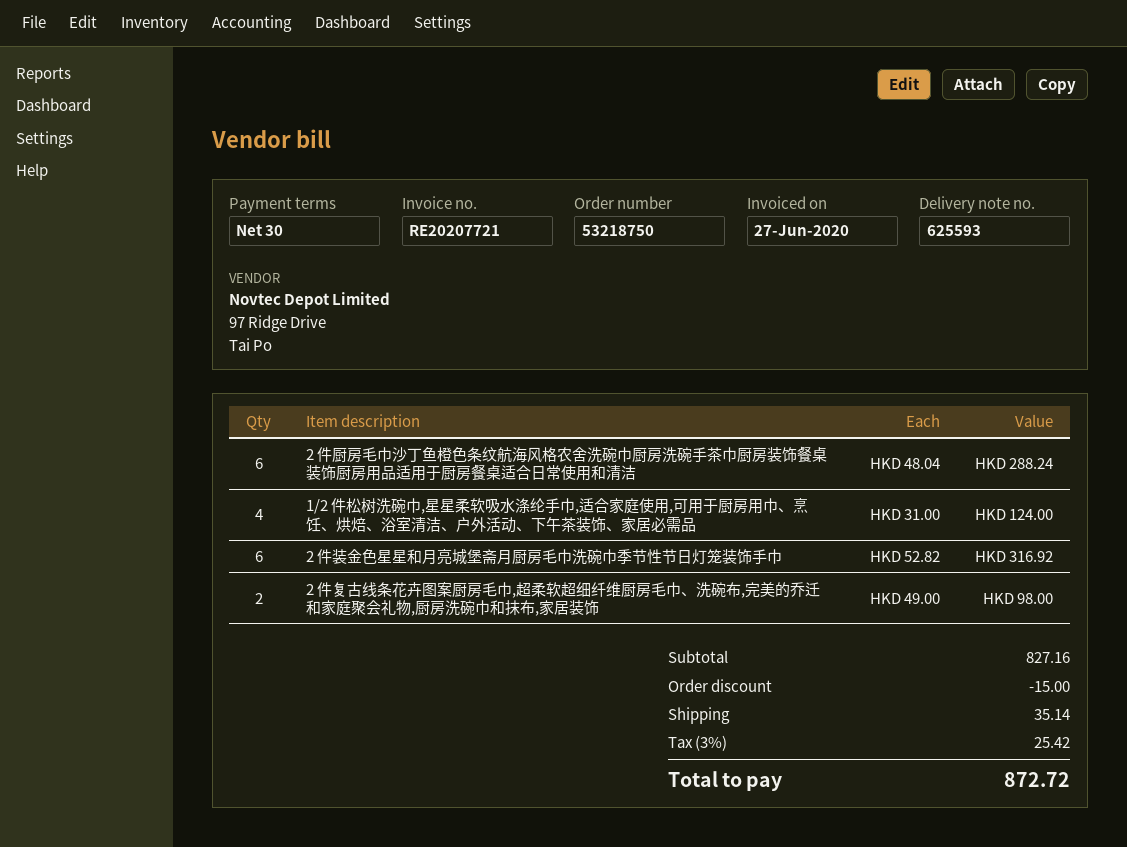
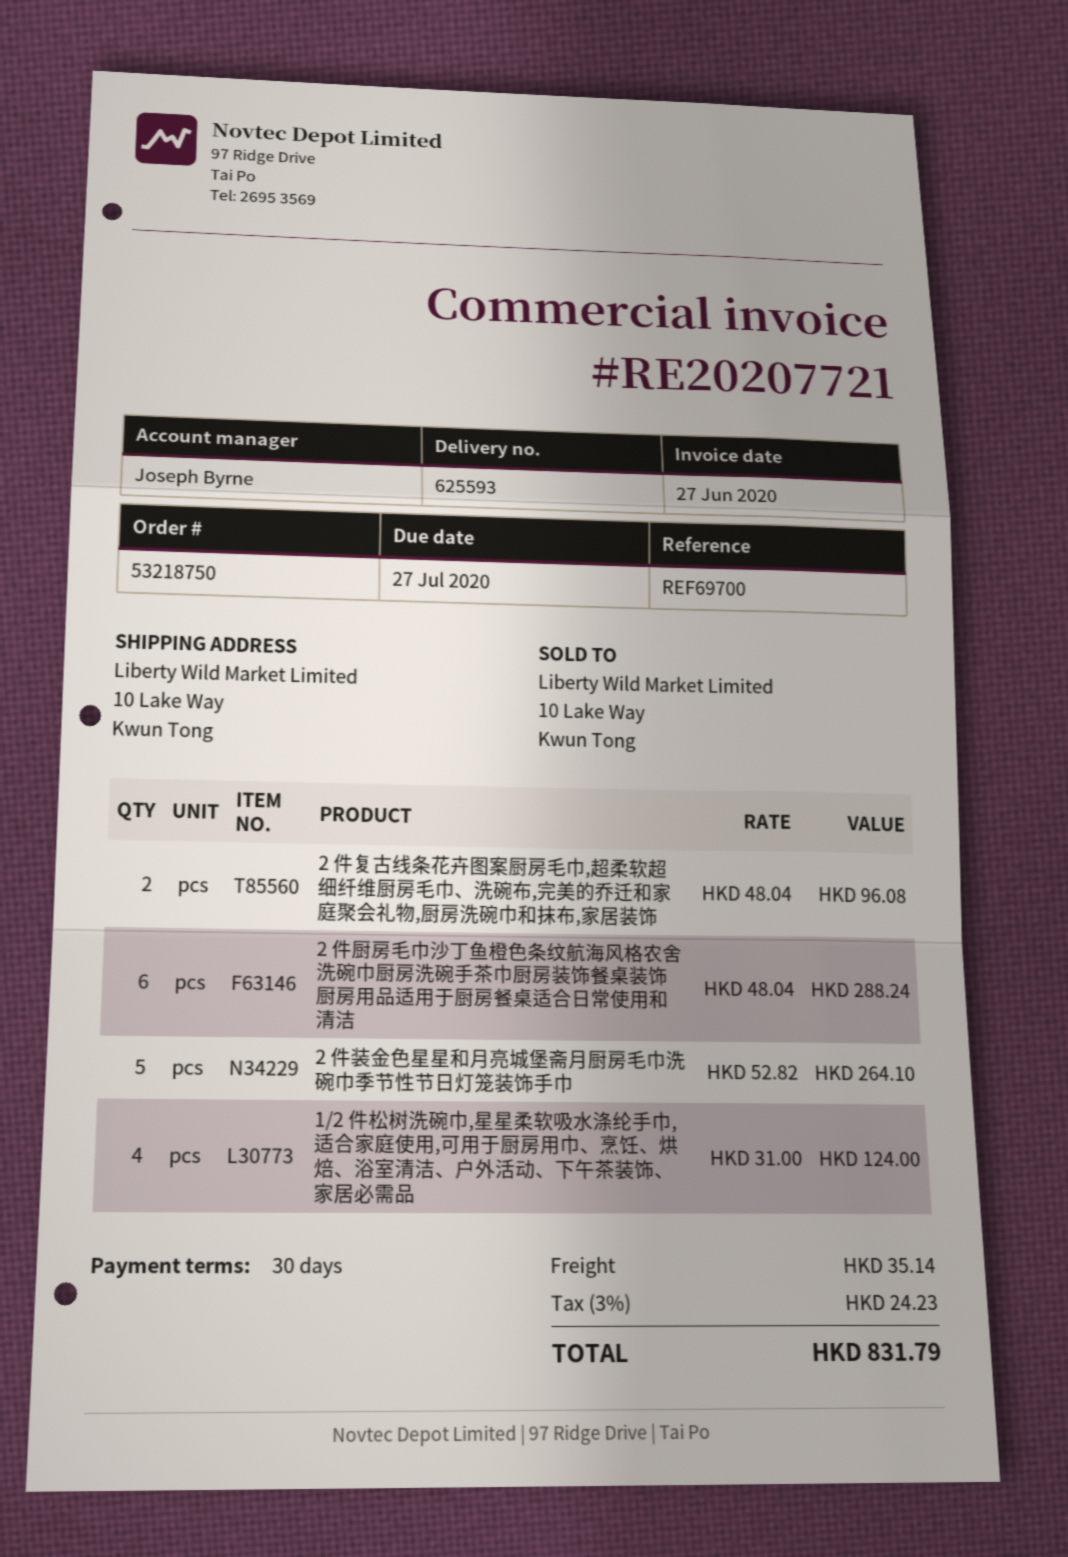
2 件装金色星星和月亮城堡斋月厨房毛巾洗碗巾季节性节日灯笼装饰手巾: 6 x 52.82 = 316.92 -> 5 x 52.82 = 264.10
2 件复古线条花卉图案厨房毛巾,超柔软超细纤维厨房毛巾、洗碗布,完美的乔迁和家庭聚会礼物,厨房洗碗巾和抹布,家居装饰: 2 x 49.00 = 98.00 -> 2 x 48.04 = 96.08
discount: 15.00 -> none
tax: 3% = 25.42 -> 3% = 24.23
total: 872.72 -> 831.79

